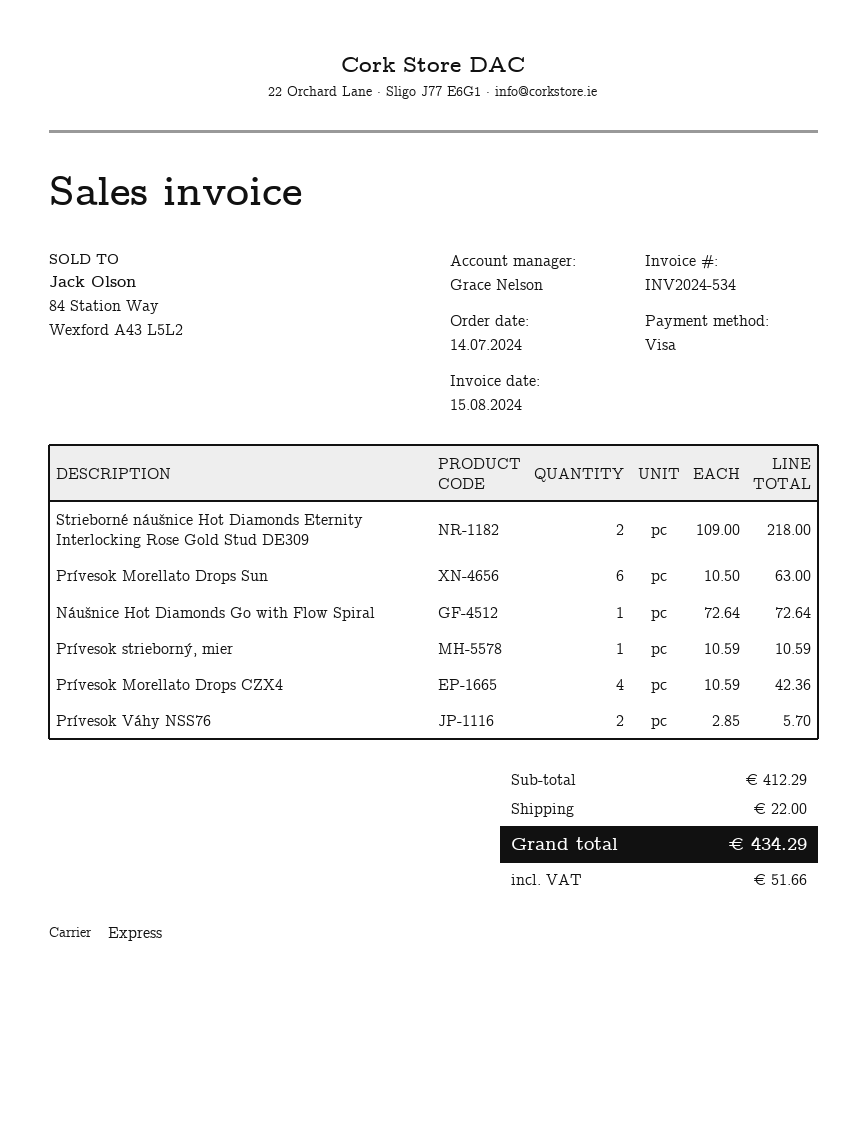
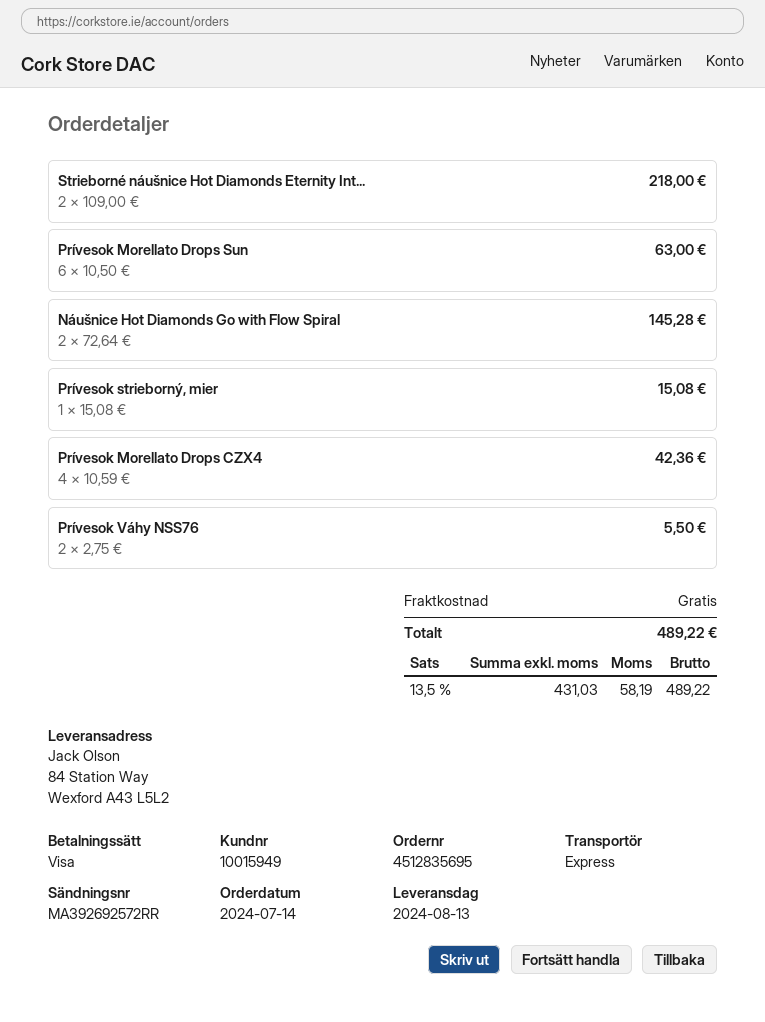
Náušnice Hot Diamonds Go with Flow Spiral: 1 x 72.64 = 72.64 -> 2 x 72.64 = 145.28
Prívesok strieborný, mier: 1 x 10.59 = 10.59 -> 1 x 15.08 = 15.08
Prívesok Váhy NSS76: 2 x 2.85 = 5.70 -> 2 x 2.75 = 5.50
shipping: 22.00 -> 0.00
tax: 51.66 -> 58.19
total: 434.29 -> 489.22

